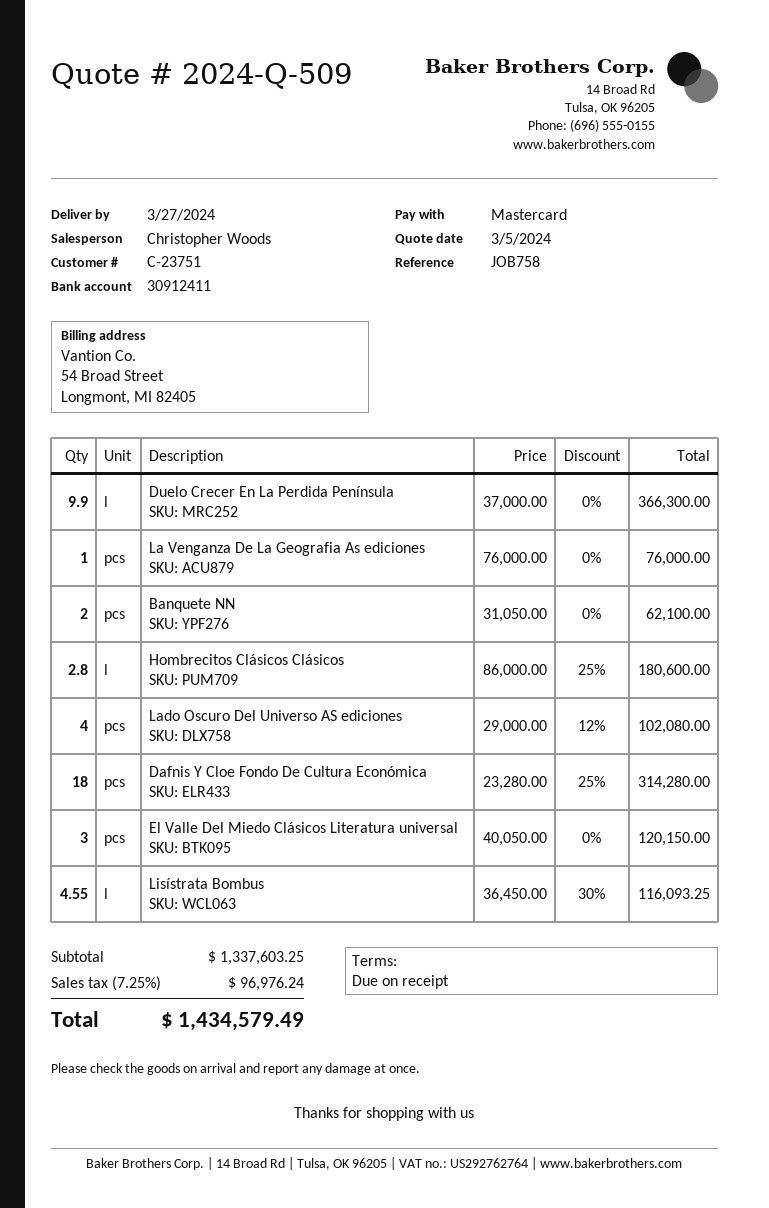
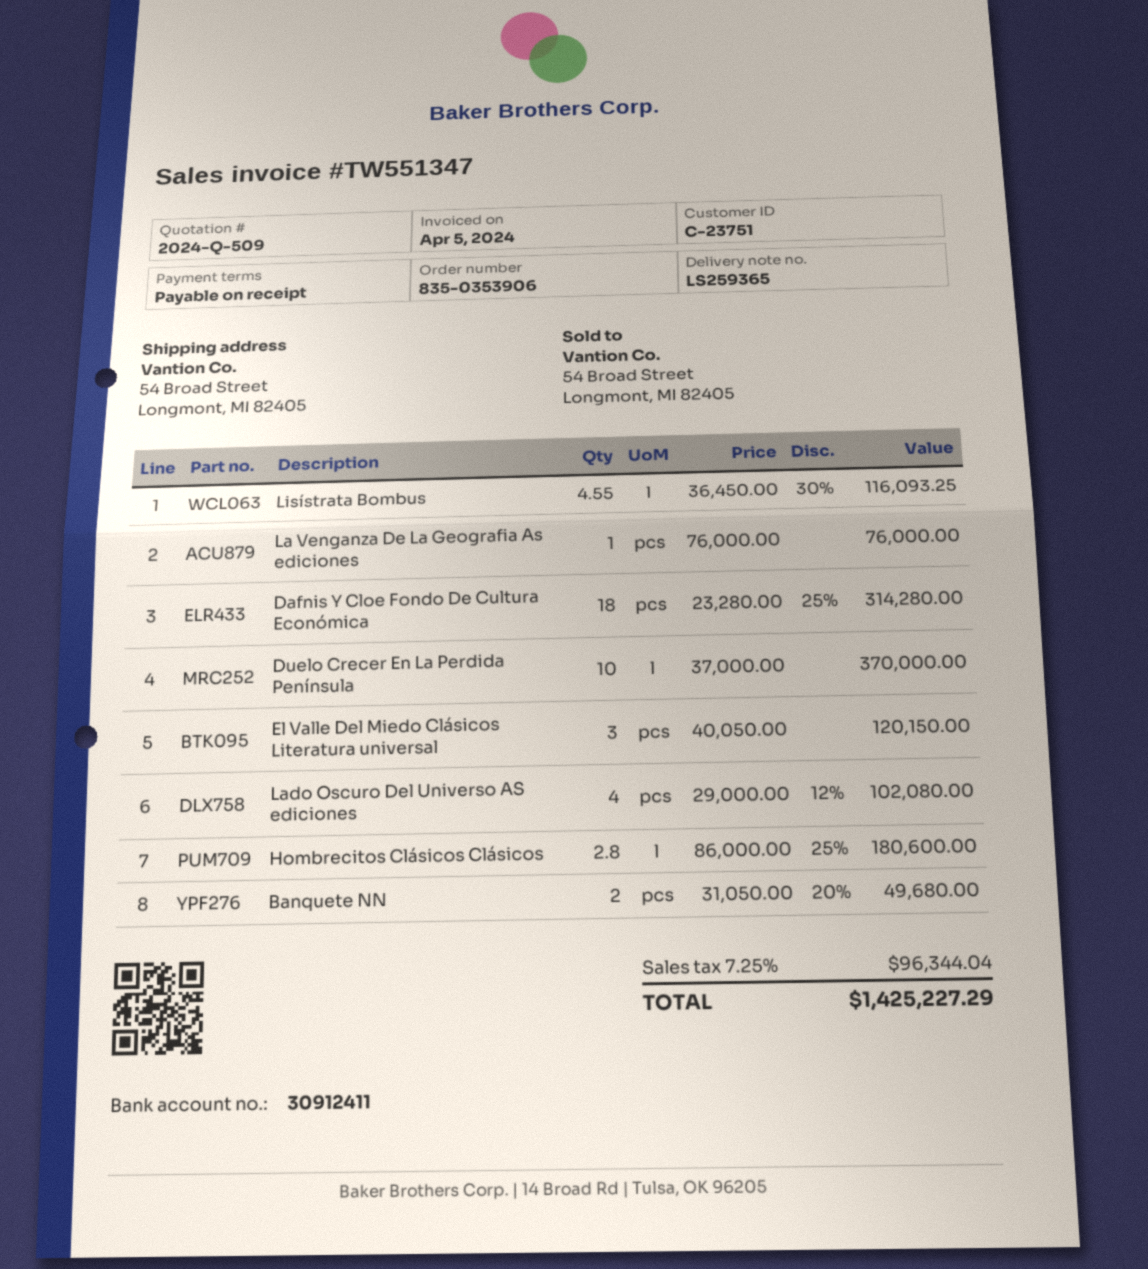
Duelo Crecer En La Perdida Península: 9.9 x 37000.00 = 366300.00 -> 10 x 37000.00 = 370000.00
Banquete NN: 2 x 31050.00 = 62100.00 -> 2 x 31050.00 - 20% = 49680.00
tax: 7.25% = 96976.24 -> 7.25% = 96344.04
total: 1434579.49 -> 1425227.29

